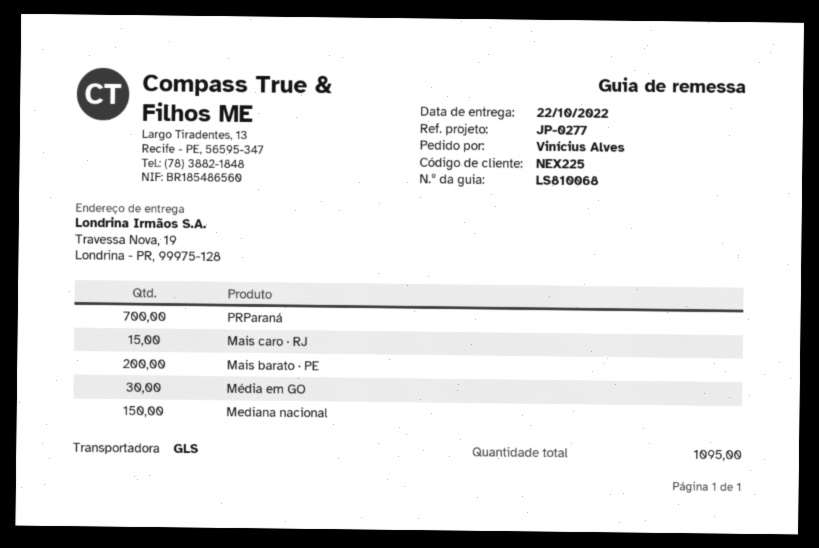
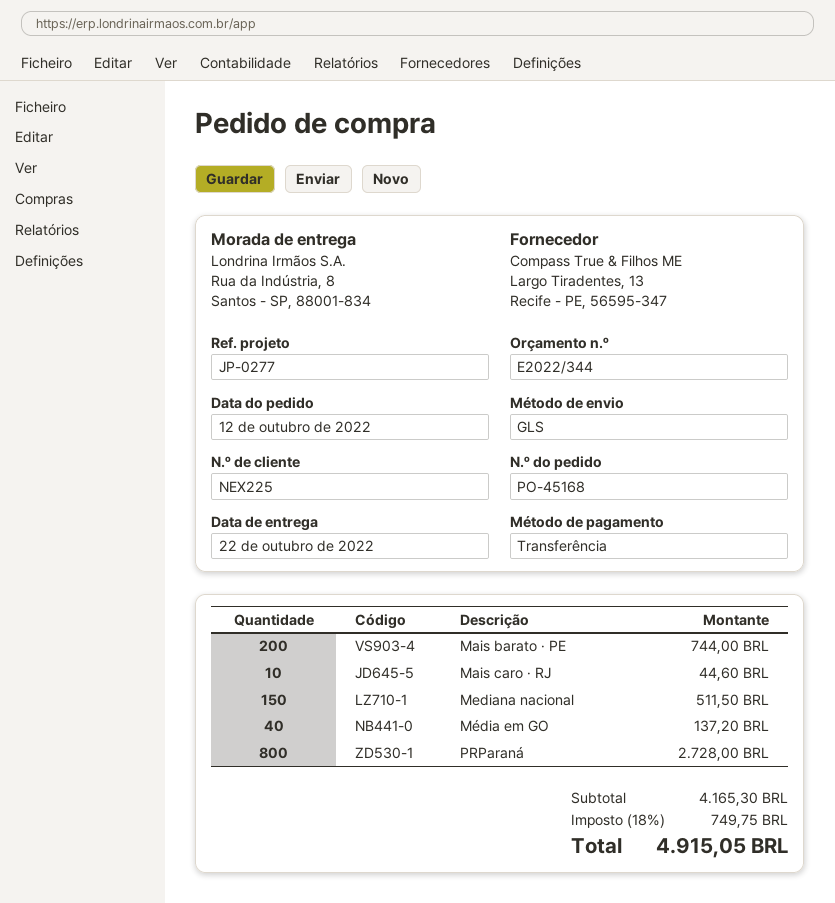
ship to: Travessa Nova, 19, Londrina - PR, 99975-128 -> Rua da Indústria, 8, Santos - SP, 88001-834
PRParaná: 700 -> 800
Mais caro · RJ: 15 -> 10
Média em GO: 30 -> 40

